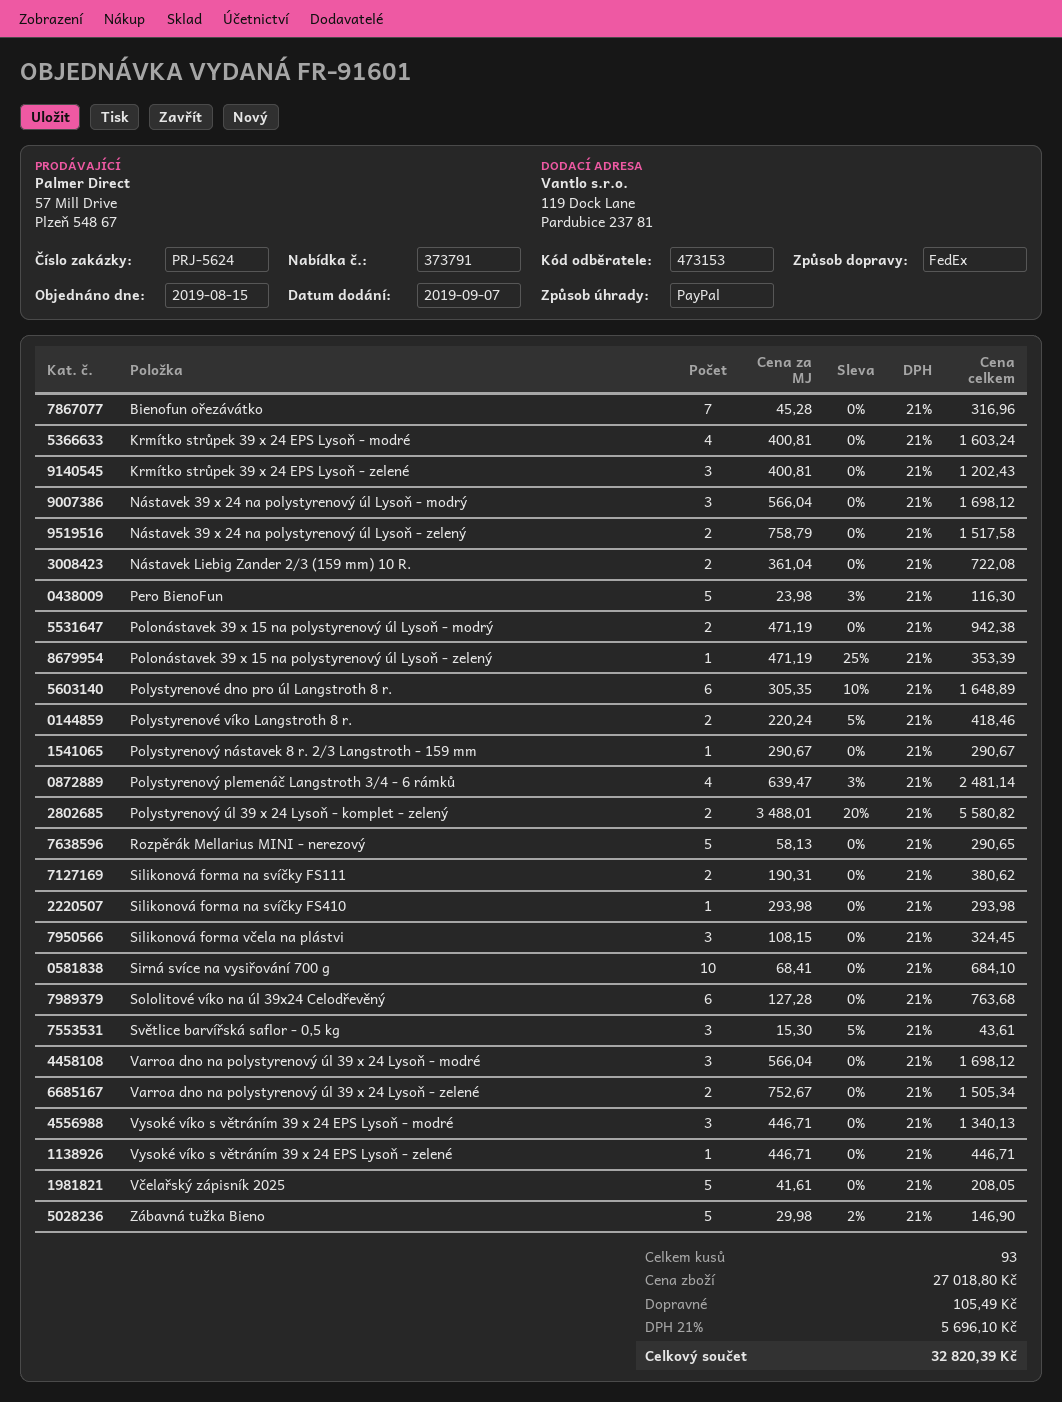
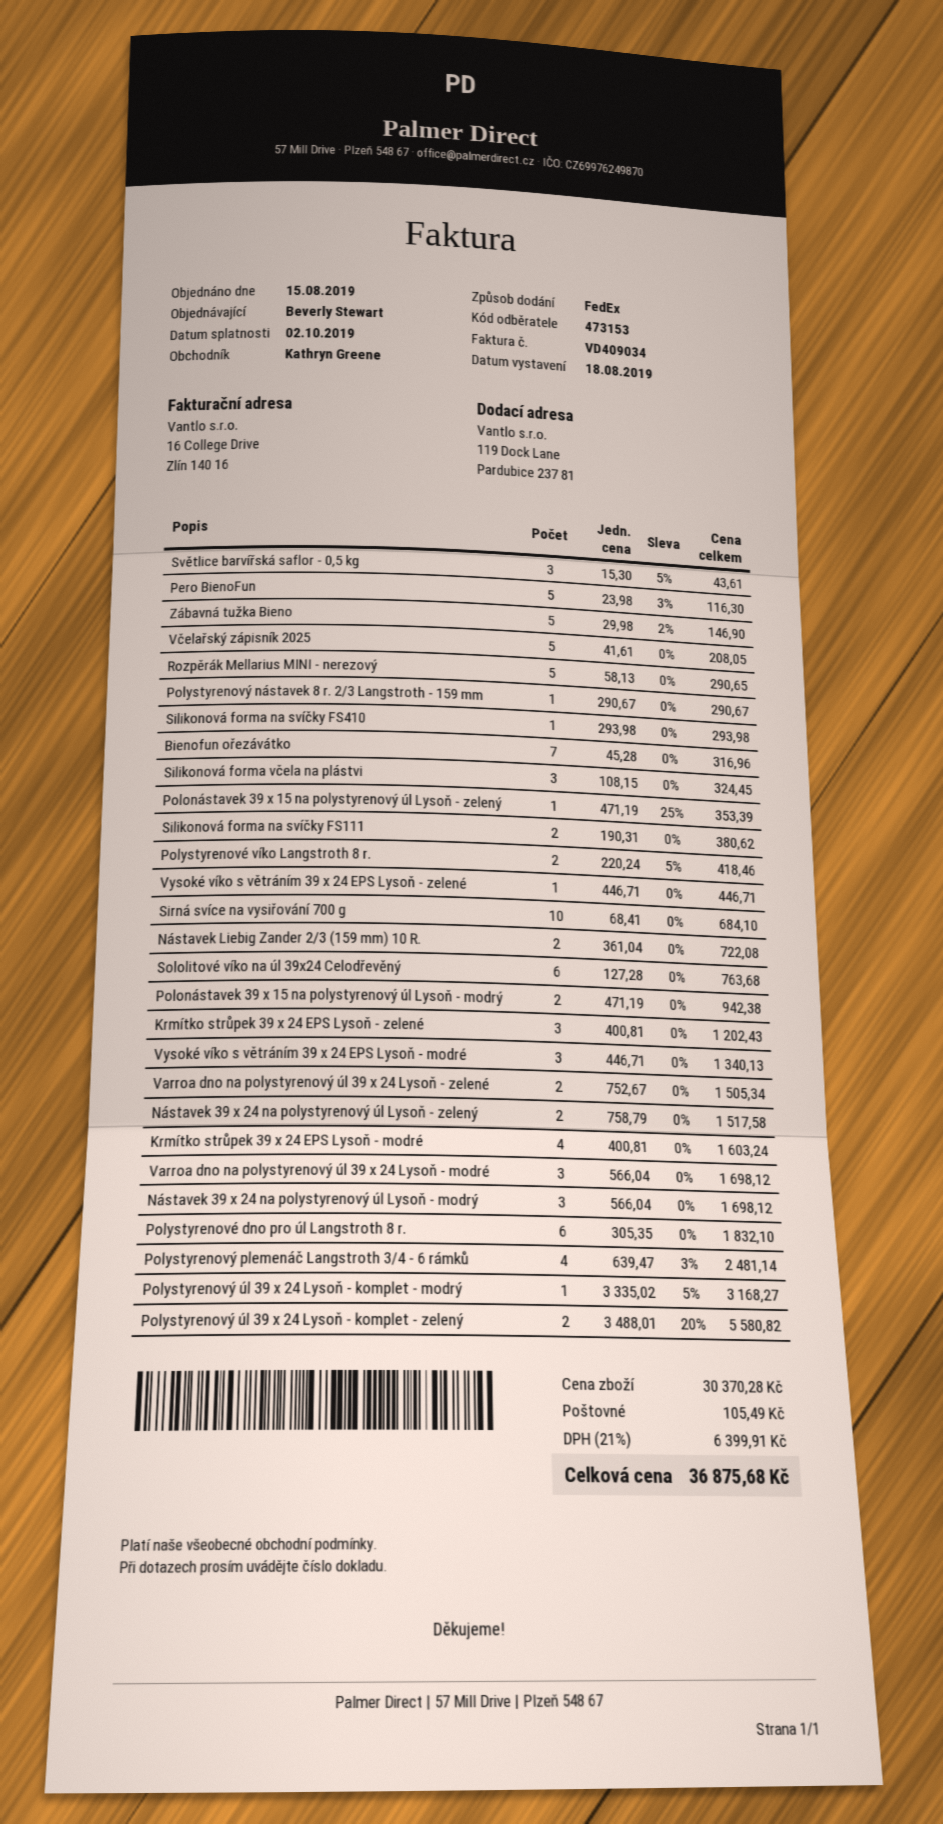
Polystyrenové dno pro úl Langstroth 8 r.: 6 x 305.35 - 10% = 1648.89 -> 6 x 305.35 = 1832.10
Polystyrenový úl 39 x 24 Lysoň - komplet - modrý: none -> 1 x 3335.02 - 5% = 3168.27
subtotal: 27018.80 -> 30370.28
tax: 21% = 5696.10 -> 21% = 6399.91
total: 32820.39 -> 36875.68

